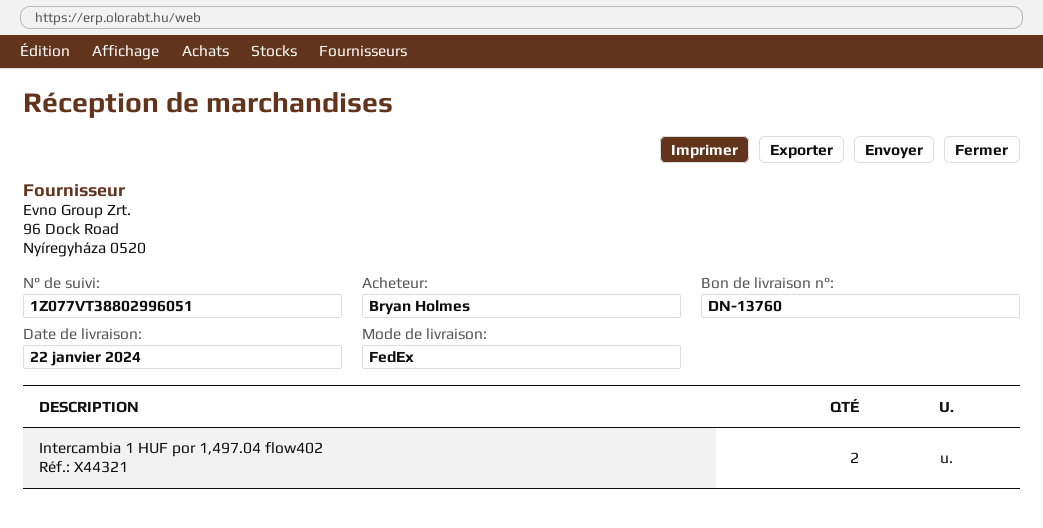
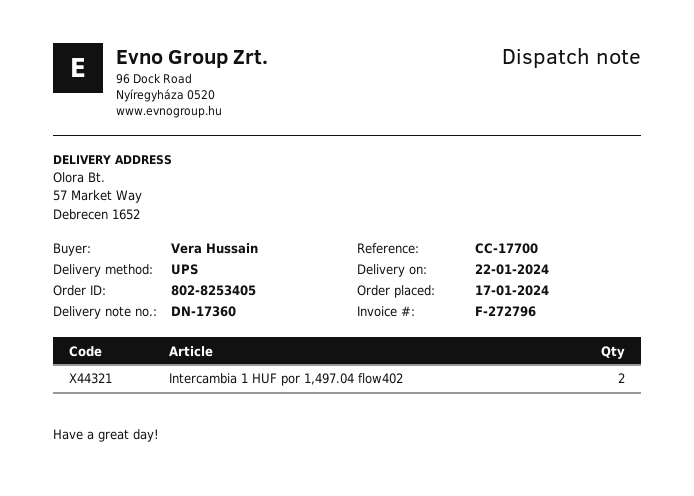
delivery note number: DN-13760 -> DN-17360
ordered by: Bryan Holmes -> Vera Hussain
shipping method: FedEx -> UPS

